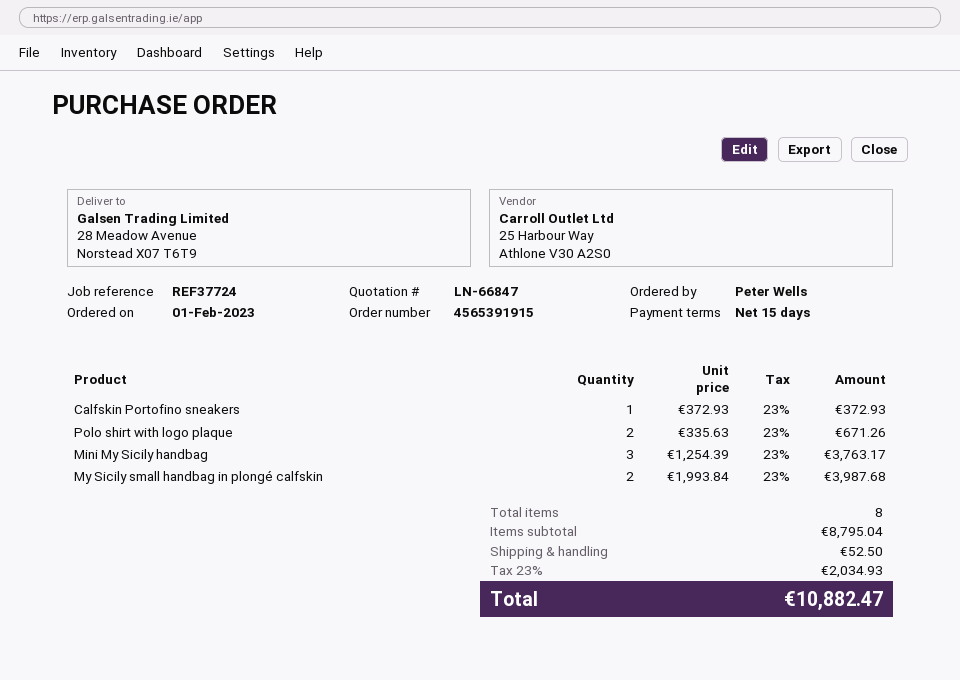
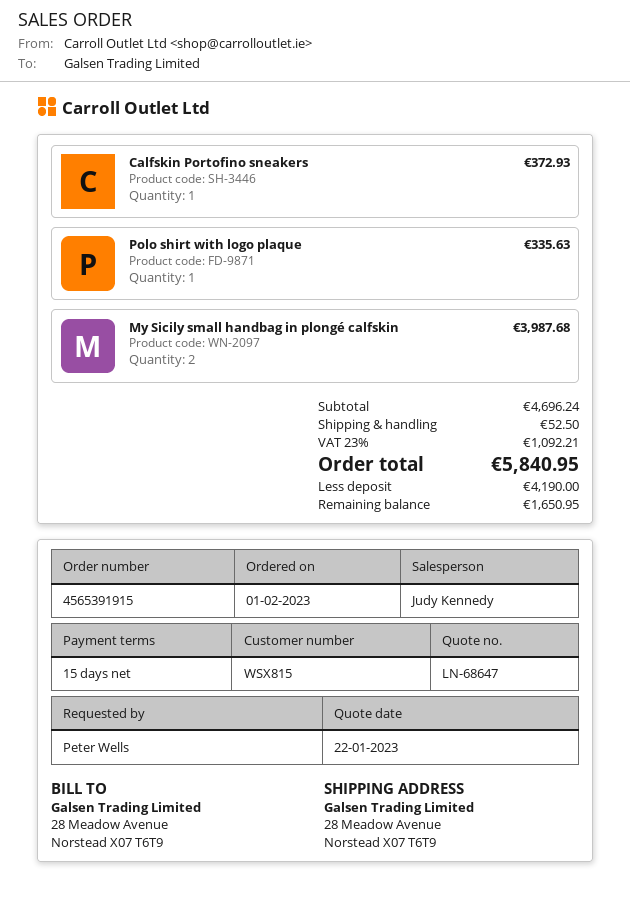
quote number: LN-66847 -> LN-68647
Polo shirt with logo plaque: 2 for 671.26 -> 1 for 335.63
Mini My Sicily handbag: 3 for 3763.17 -> none
subtotal: 8795.04 -> 4696.24
tax: 23% = 2034.93 -> 23% = 1092.21
total: 10882.47 -> 5840.95

